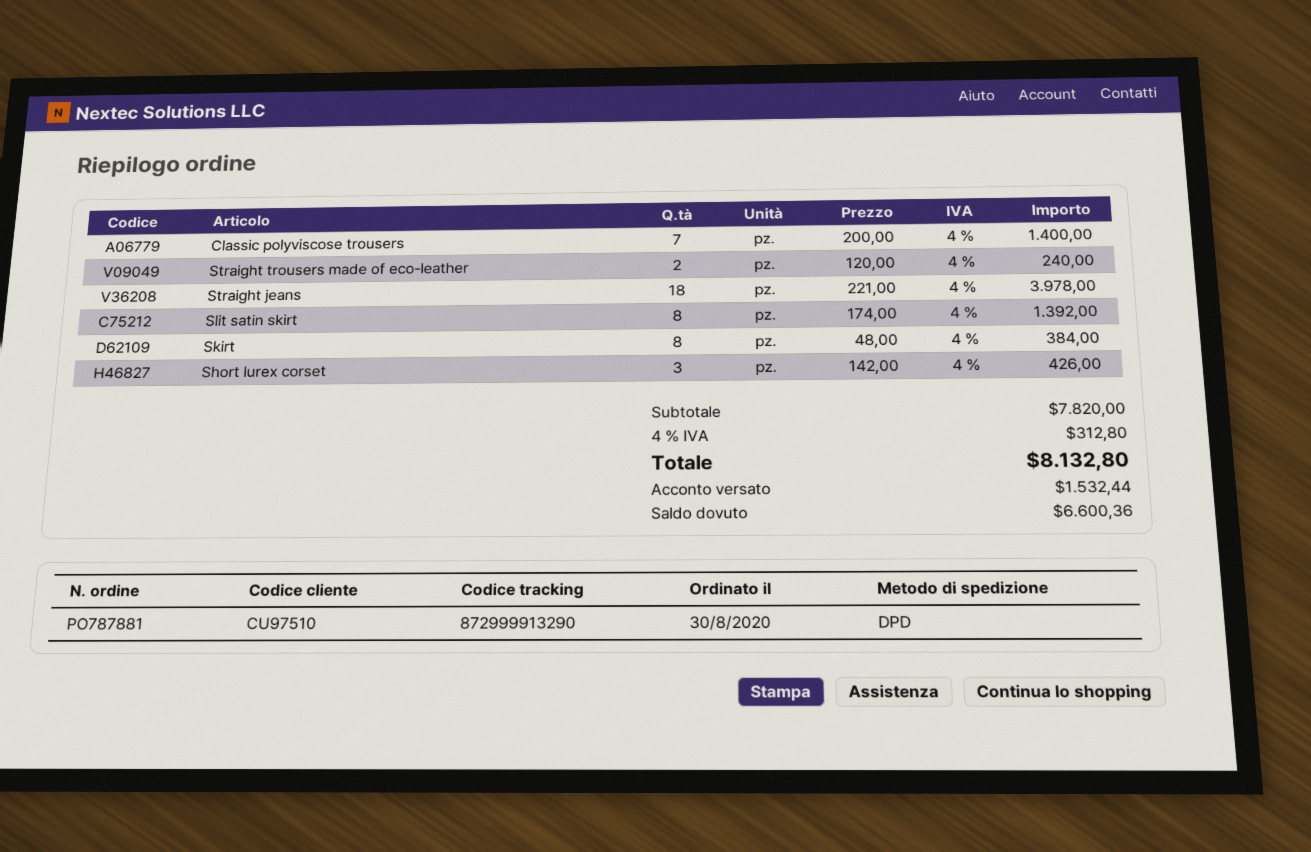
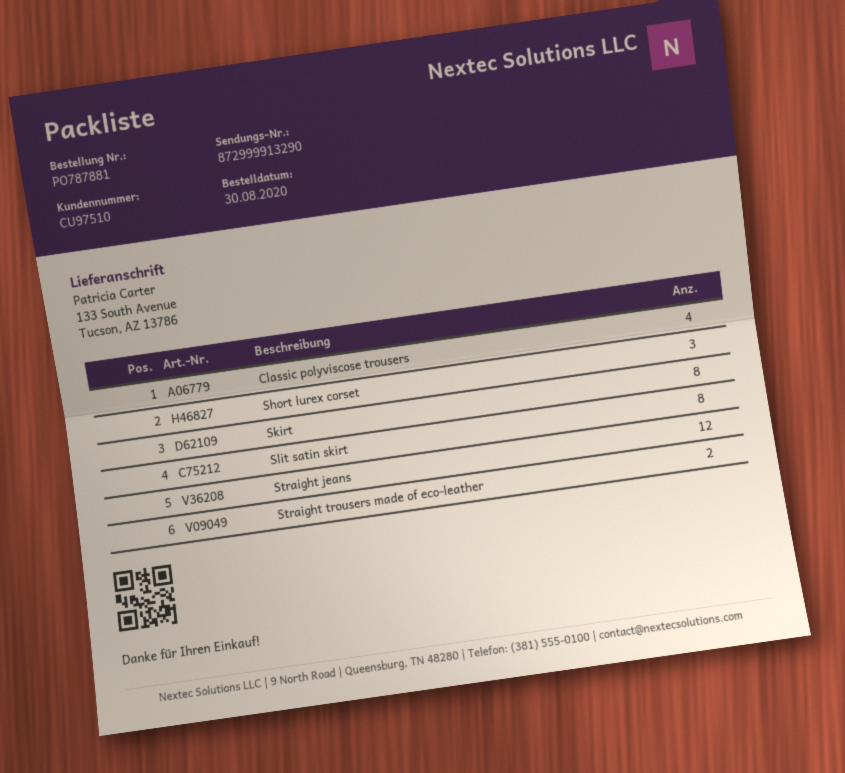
Classic polyviscose trousers: 7 -> 4
Straight jeans: 18 -> 12

